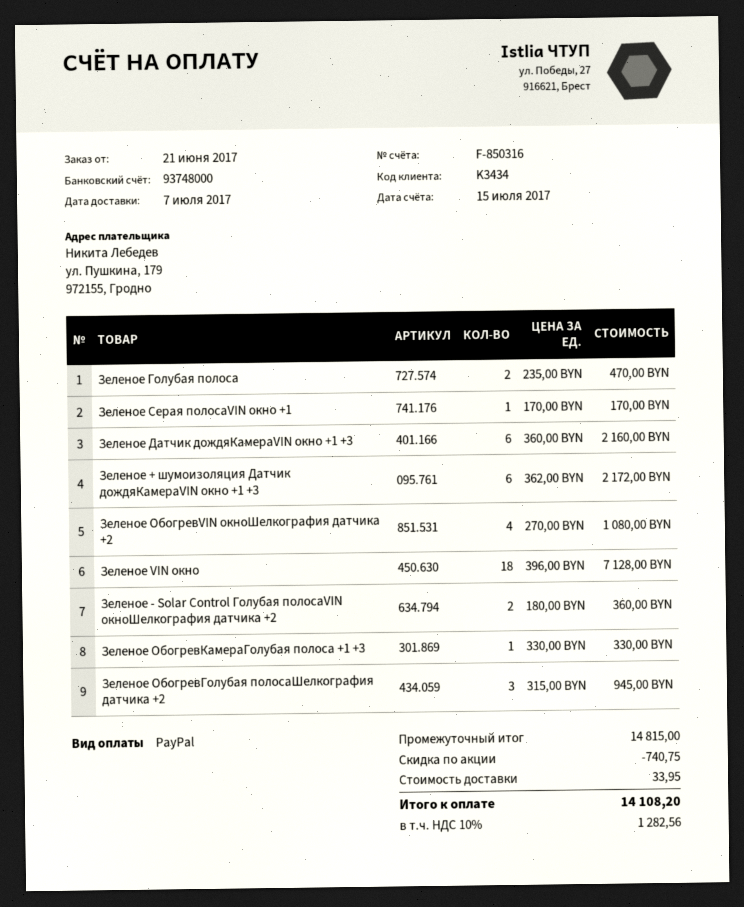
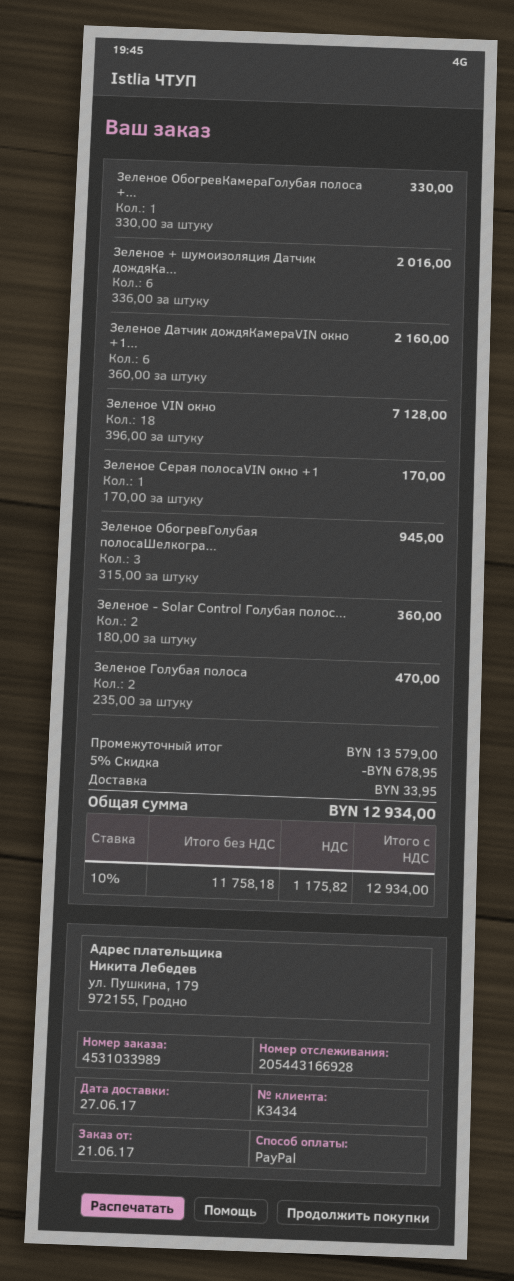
delivery date: 2017-07-07 -> 2017-06-27
Зеленое + шумоизоляция Датчик дождяКамераVIN окно +1 +3: 6 x 362.00 = 2172.00 -> 6 x 336.00 = 2016.00
Зеленое ОбогревVIN окноШелкография датчика +2: 4 x 270.00 = 1080.00 -> none
subtotal: 14815.00 -> 13579.00
discount: 740.75 -> 678.95
tax: 10% = 1282.56 -> 10% = 1175.82
total: 14108.20 -> 12934.00

